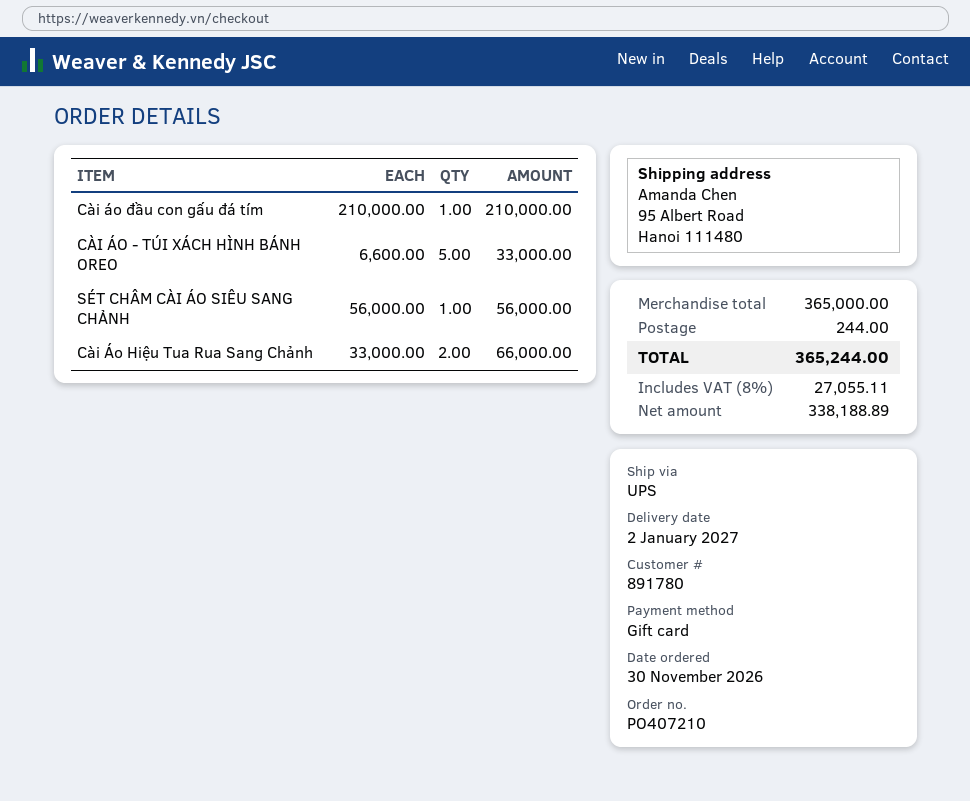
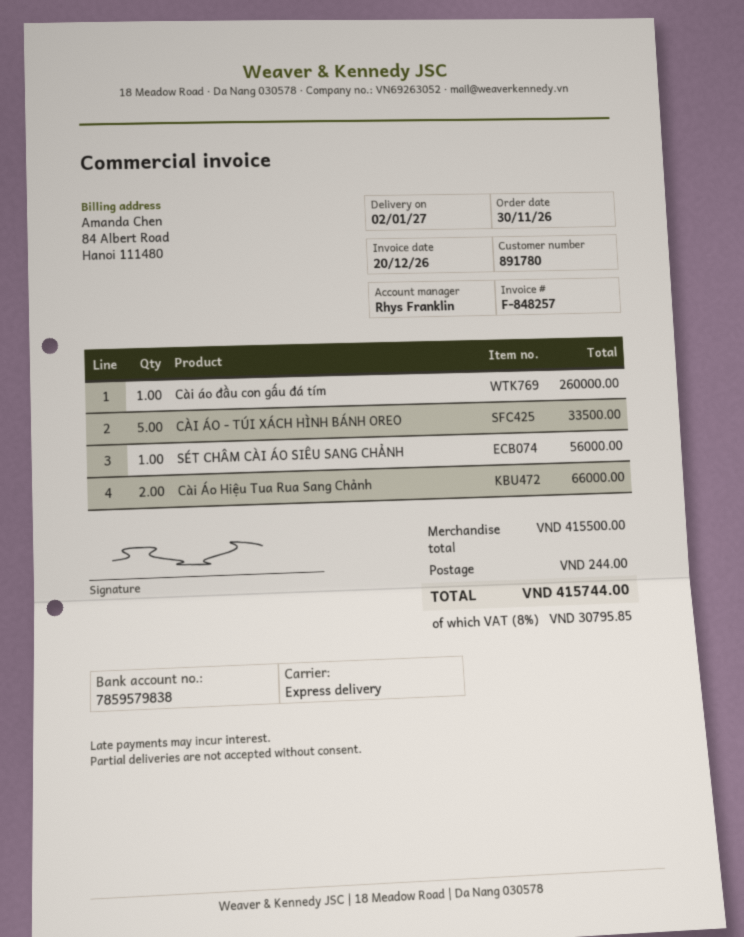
shipping method: UPS -> express
Cài áo đầu con gấu đá tím: 1 for 210000.00 -> 1 for 260000.00
CÀI ÁO - TÚI XÁCH HÌNH BÁNH OREO: 5 for 33000.00 -> 5 for 33500.00
subtotal: 365000.00 -> 415500.00
tax: 8% = 27055.11 -> 8% = 30795.85
total: 365244.00 -> 415744.00

